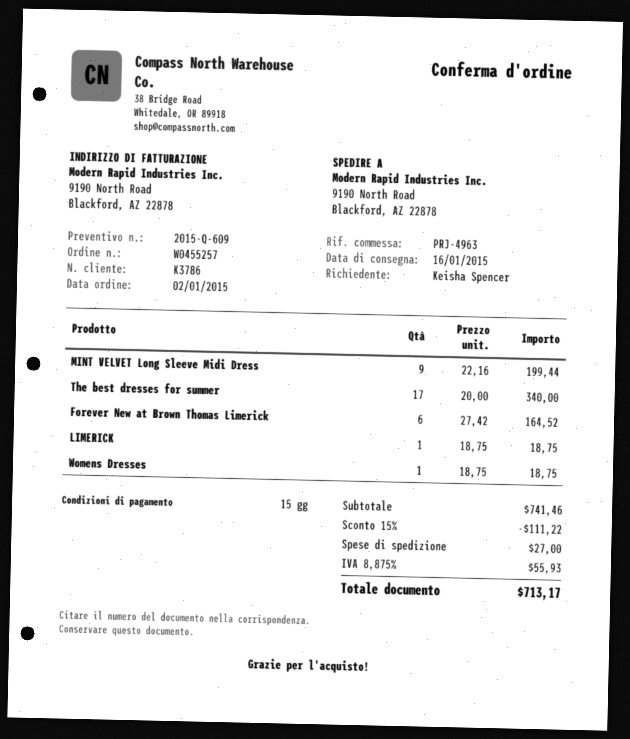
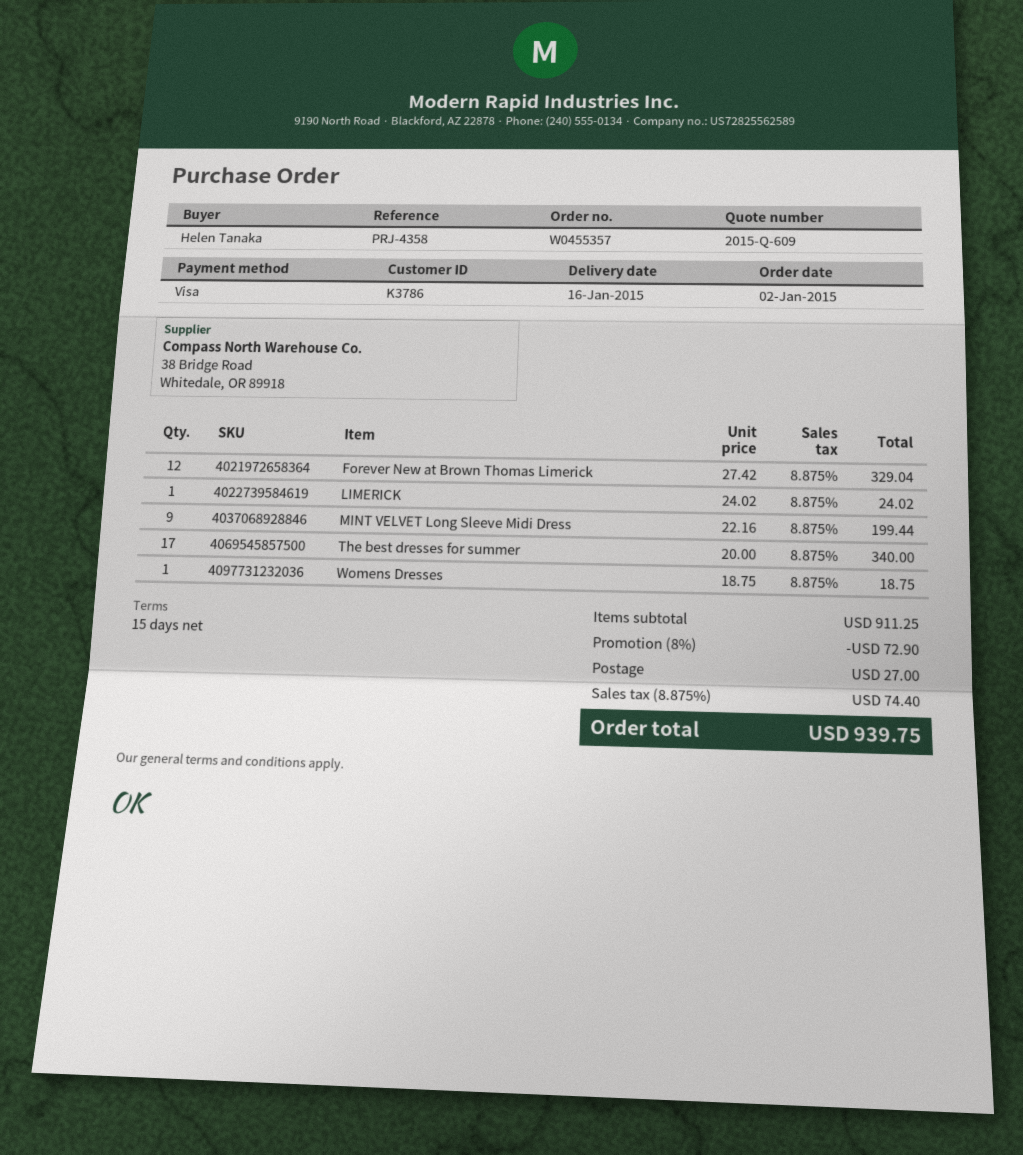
order number: W0455257 -> W0455357
reference: PRJ-4963 -> PRJ-4358
ordered by: Keisha Spencer -> Helen Tanaka
Forever New at Brown Thomas Limerick: 6 x 27.42 = 164.52 -> 12 x 27.42 = 329.04
LIMERICK: 1 x 18.75 = 18.75 -> 1 x 24.02 = 24.02
subtotal: 741.46 -> 911.25
discount: 15% = 111.22 -> 8% = 72.90
tax: 8.875% = 55.93 -> 8.875% = 74.40
total: 713.17 -> 939.75

